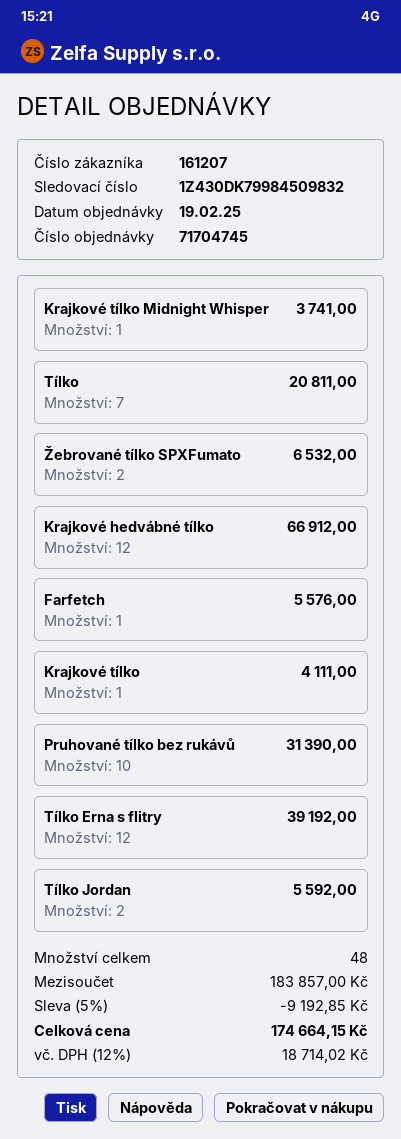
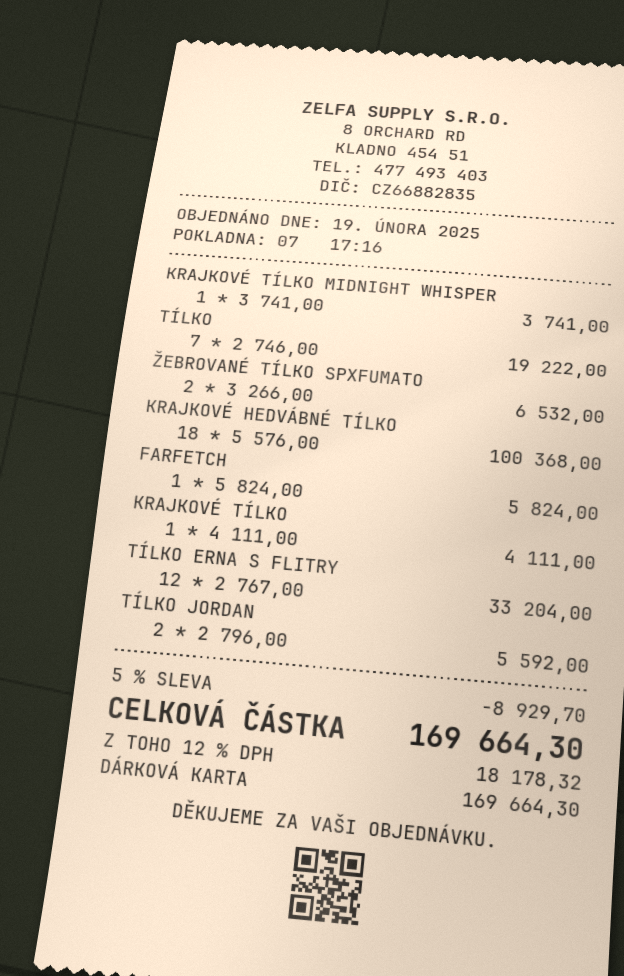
Tílko: 7 for 20811.00 -> 7 for 19222.00
Krajkové hedvábné tílko: 12 for 66912.00 -> 18 for 100368.00
Farfetch: 1 for 5576.00 -> 1 for 5824.00
Pruhované tílko bez rukávů: 10 for 31390.00 -> none
Tílko Erna s flitry: 12 for 39192.00 -> 12 for 33204.00
discount: 5% = 9192.85 -> 5% = 8929.70
tax: 12% = 18714.02 -> 12% = 18178.32
total: 174664.15 -> 169664.30

